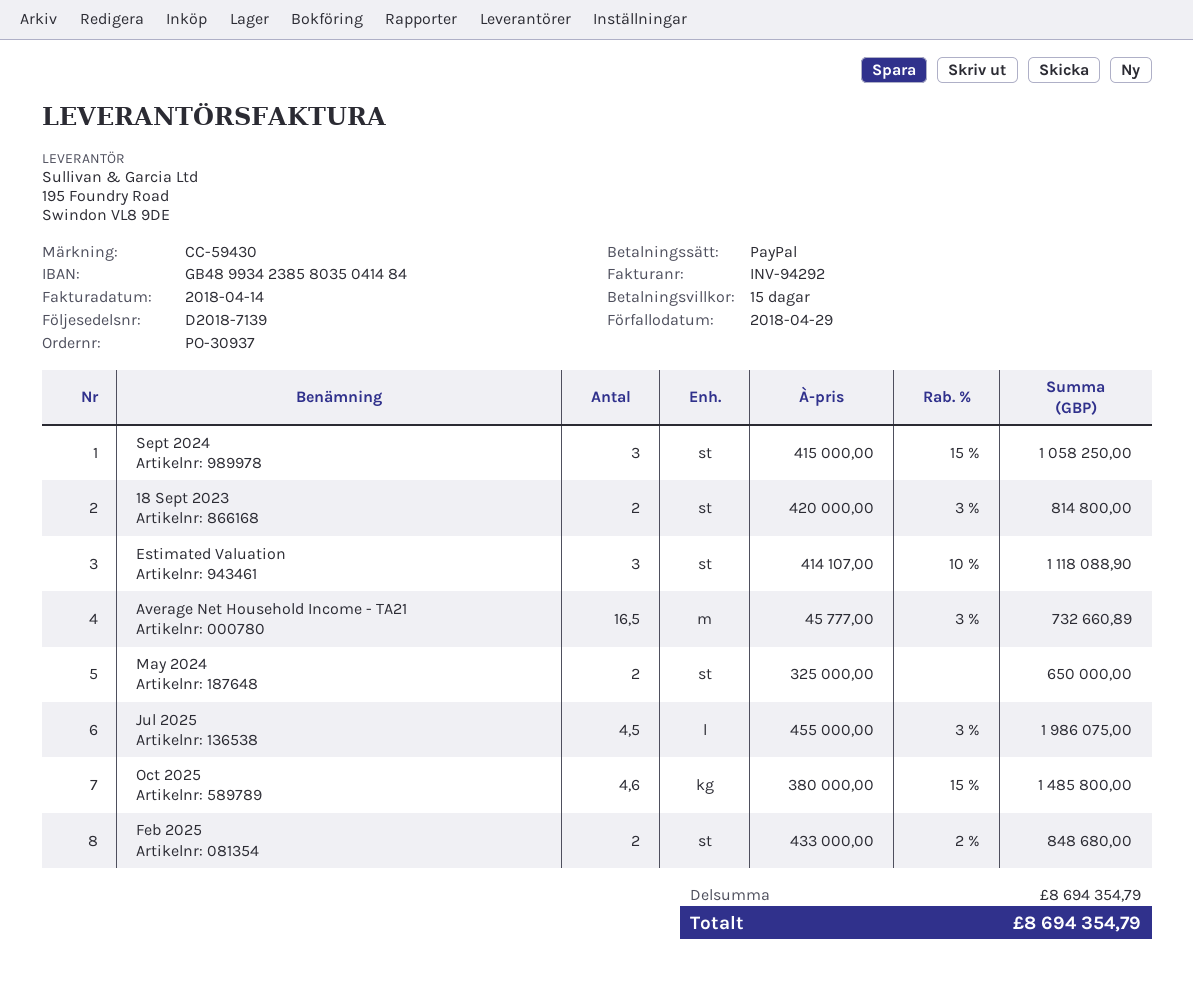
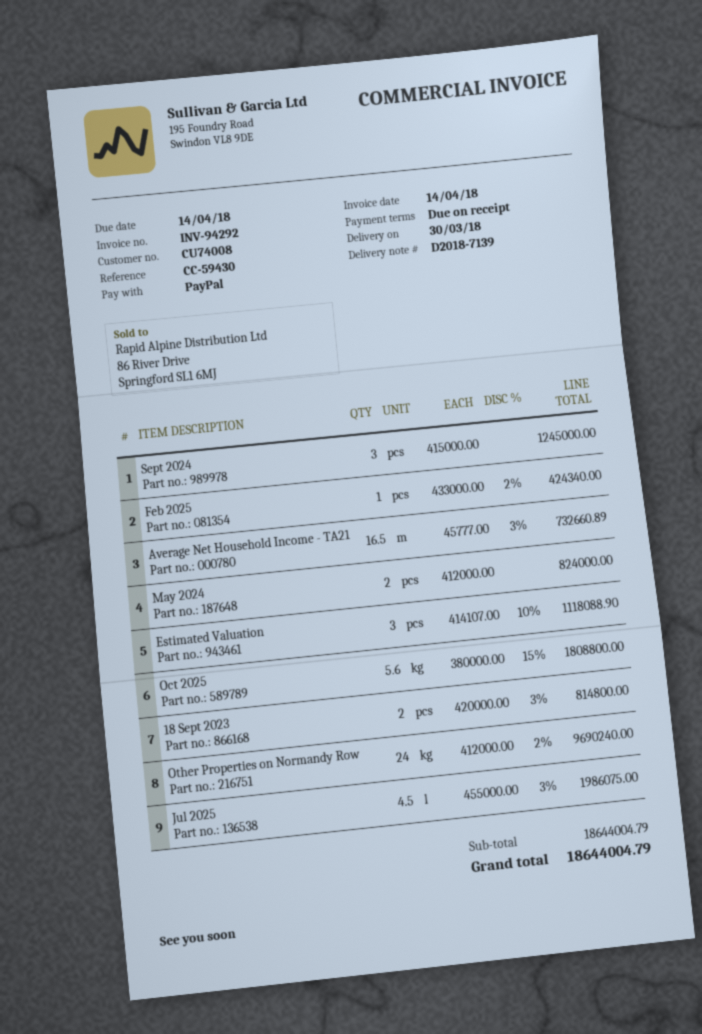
payment terms: 15 days -> on receipt
due date: 2018-04-29 -> 2018-04-14
Sept 2024: 3 x 415000.00 - 15% = 1058250.00 -> 3 x 415000.00 = 1245000.00
May 2024: 2 x 325000.00 = 650000.00 -> 2 x 412000.00 = 824000.00
Oct 2025: 4.6 x 380000.00 - 15% = 1485800.00 -> 5.6 x 380000.00 - 15% = 1808800.00
Feb 2025: 2 x 433000.00 - 2% = 848680.00 -> 1 x 433000.00 - 2% = 424340.00
Other Properties on Normandy Row: none -> 24 x 412000.00 - 2% = 9690240.00
subtotal: 8694354.79 -> 18644004.79
total: 8694354.79 -> 18644004.79

